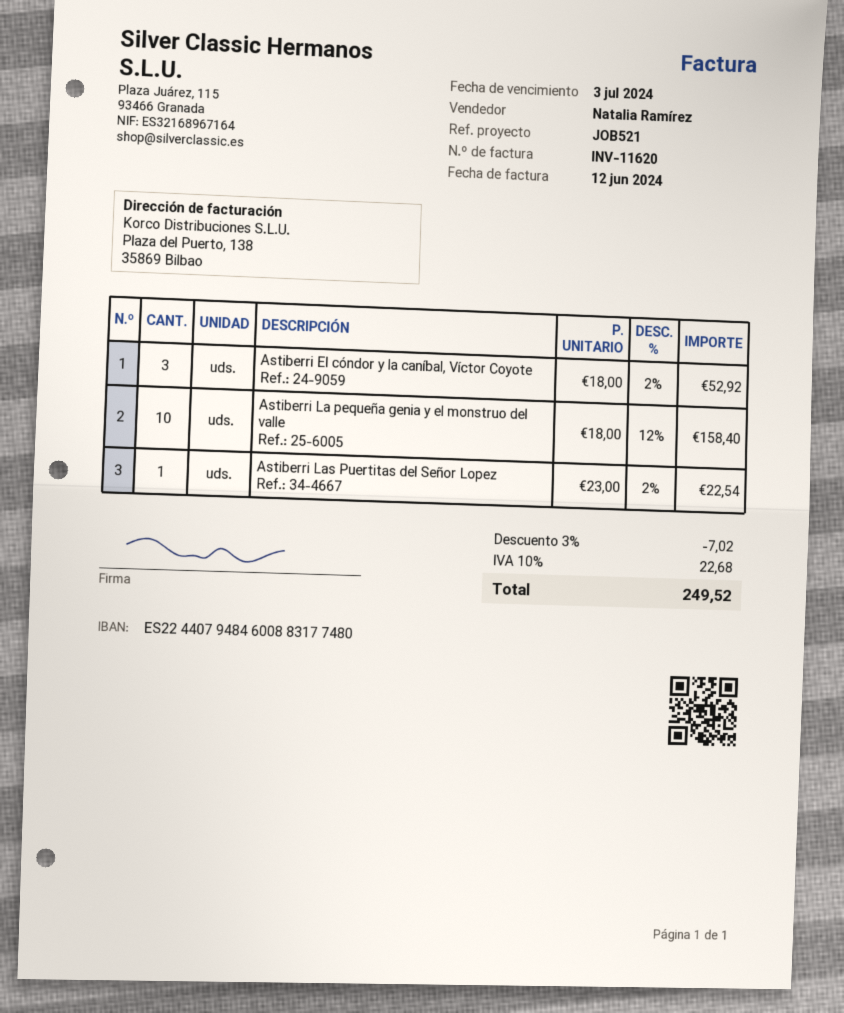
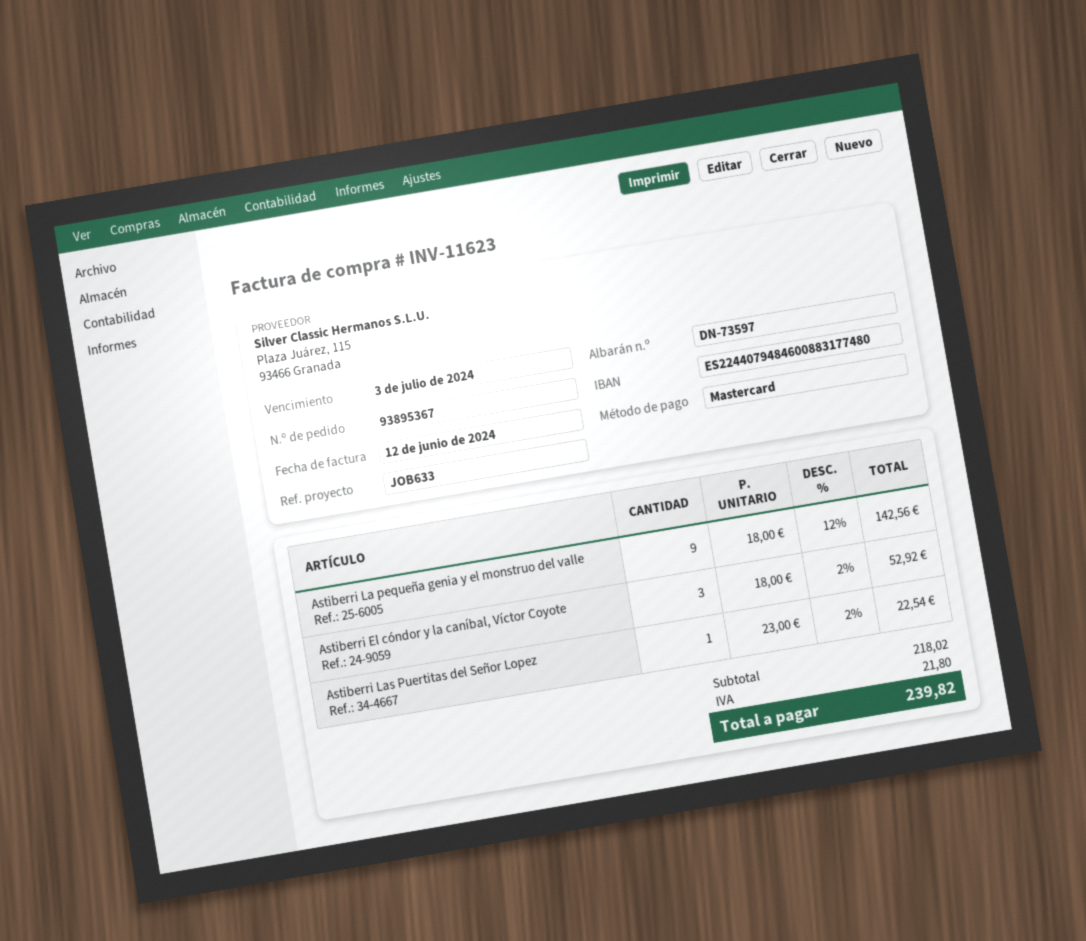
invoice number: INV-11620 -> INV-11623
reference: JOB521 -> JOB633
Astiberri La pequeña genia y el monstruo del valle: 10 x 18.00 - 12% = 158.40 -> 9 x 18.00 - 12% = 142.56
discount: 3% = 7.02 -> none
tax: 22.68 -> 21.80
total: 249.52 -> 239.82

